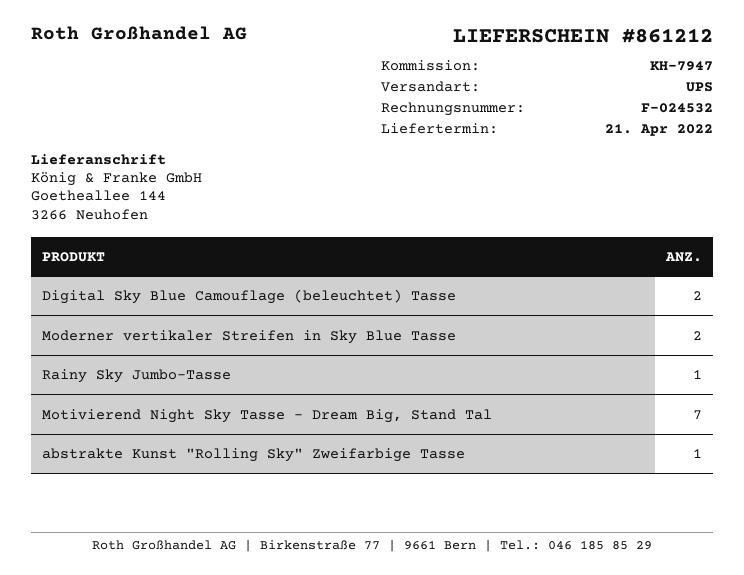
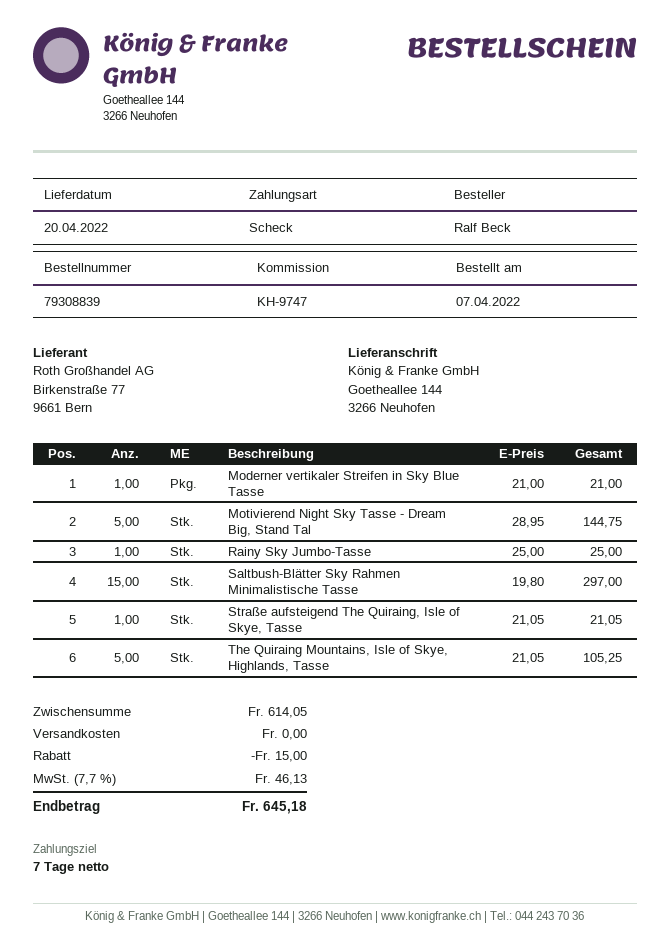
delivery date: 2022-04-21 -> 2022-04-20
reference: KH-7947 -> KH-9747
Digital Sky Blue Camouflage (beleuchtet) Tasse: 2 -> none
Moderner vertikaler Streifen in Sky Blue Tasse: 2 -> 1
Motivierend Night Sky Tasse - Dream Big, Stand Tal: 7 -> 5
abstrakte Kunst "Rolling Sky" Zweifarbige Tasse: 1 -> none
Saltbush-Blätter Sky Rahmen Minimalistische Tasse: none -> 15
Straße aufsteigend The Quiraing, Isle of Skye, Tasse: none -> 1
The Quiraing Mountains, Isle of Skye, Highlands, Tasse: none -> 5

